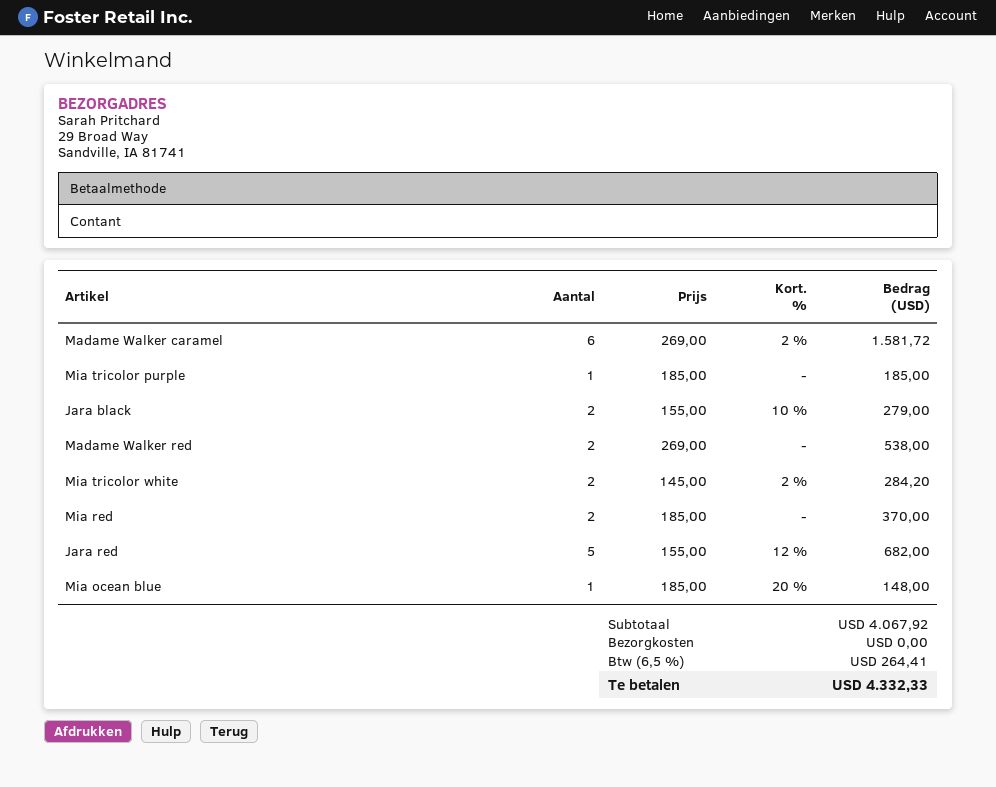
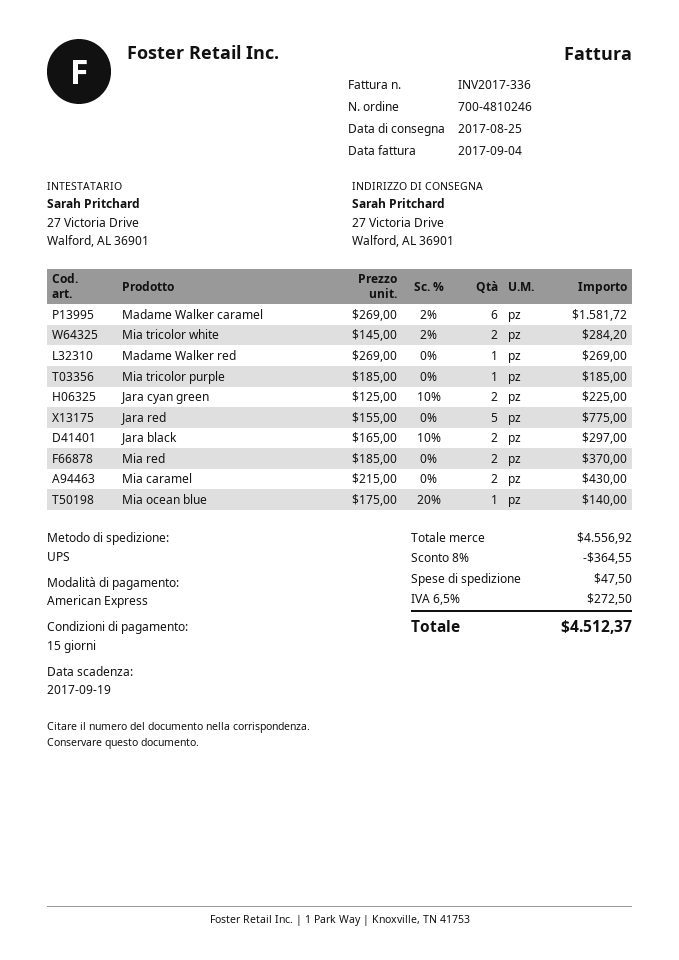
payment method: cash -> American Express
ship to: 29 Broad Way, Sandville, IA 81741 -> 27 Victoria Drive, Walford, AL 36901
Jara black: 2 x 155.00 - 10% = 279.00 -> 2 x 165.00 - 10% = 297.00
Madame Walker red: 2 x 269.00 = 538.00 -> 1 x 269.00 = 269.00
Jara red: 5 x 155.00 - 12% = 682.00 -> 5 x 155.00 = 775.00
Mia ocean blue: 1 x 185.00 - 20% = 148.00 -> 1 x 175.00 - 20% = 140.00
Jara cyan green: none -> 2 x 125.00 - 10% = 225.00
Mia caramel: none -> 2 x 215.00 = 430.00
subtotal: 4067.92 -> 4556.92
discount: none -> 8% = 364.55
shipping: 0.00 -> 47.50
tax: 6.5% = 264.41 -> 6.5% = 272.50
total: 4332.33 -> 4512.37

